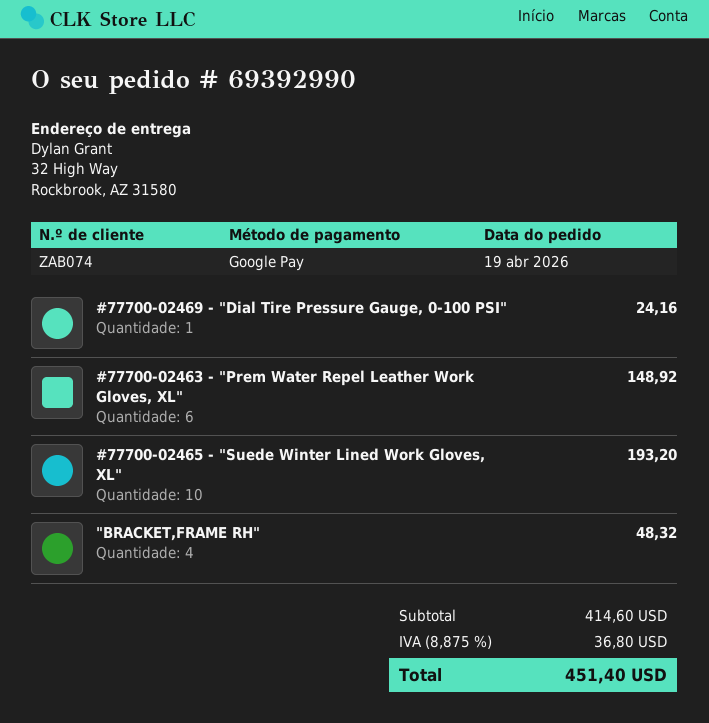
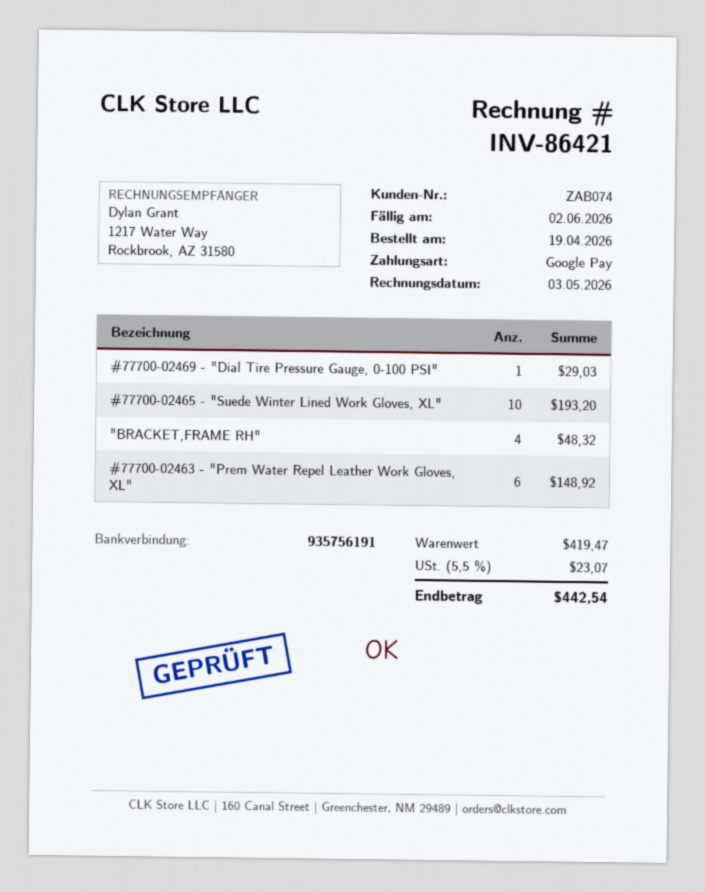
#77700-02469 - "Dial Tire Pressure Gauge, 0-100 PSI": 1 for 24.16 -> 1 for 29.03
subtotal: 414.60 -> 419.47
tax: 8.875% = 36.80 -> 5.5% = 23.07
total: 451.40 -> 442.54

